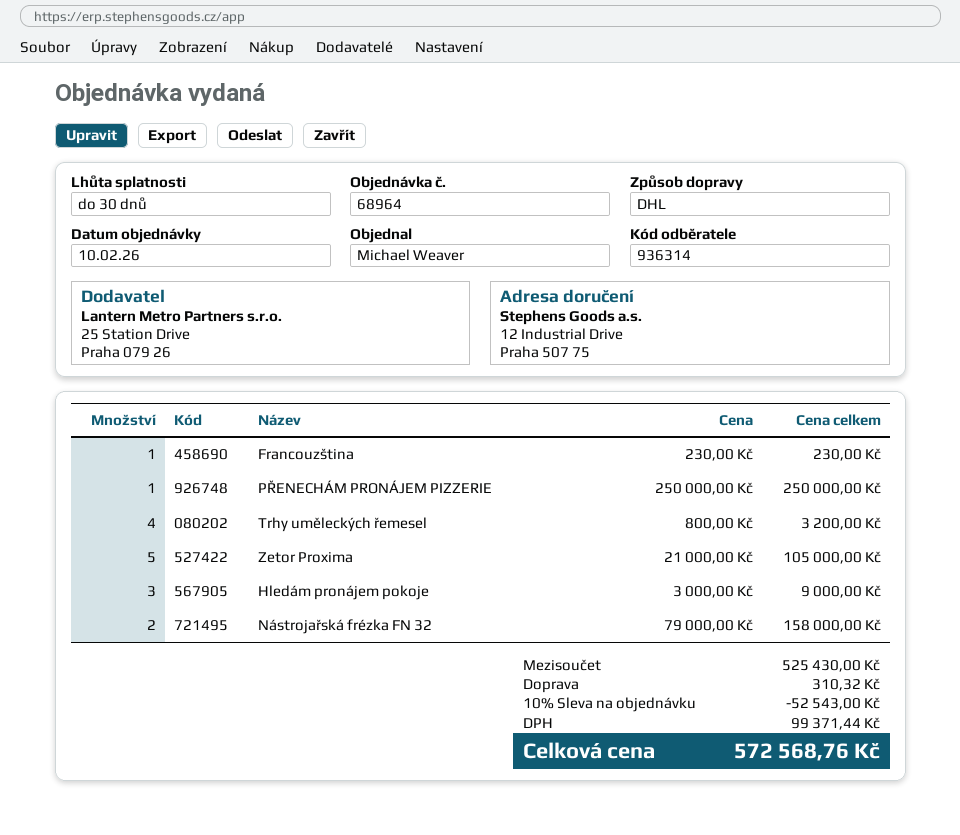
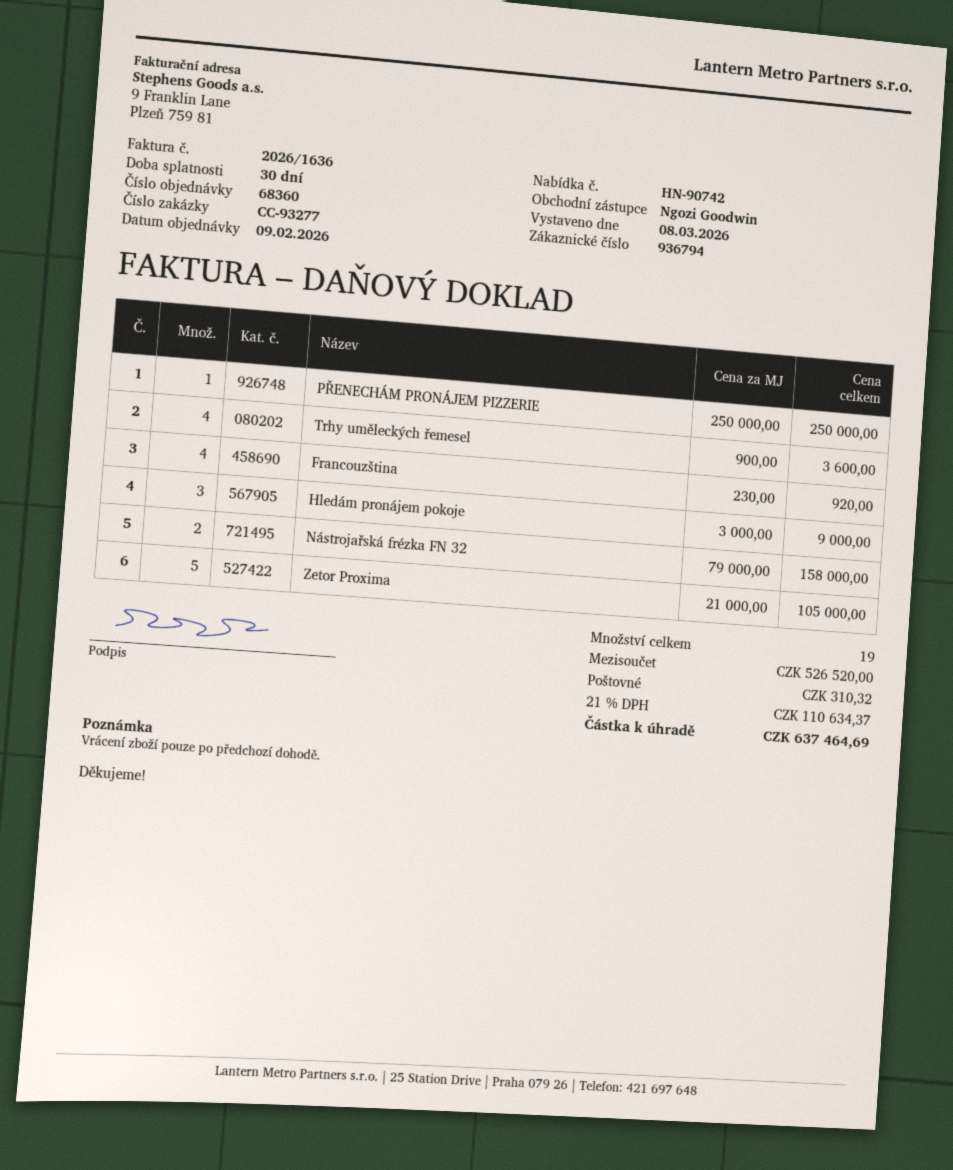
order number: 68964 -> 68360
order date: 2026-02-10 -> 2026-02-09
customer number: 936314 -> 936794
Francouzština: 1 x 230.00 = 230.00 -> 4 x 230.00 = 920.00
Trhy uměleckých řemesel: 4 x 800.00 = 3200.00 -> 4 x 900.00 = 3600.00
subtotal: 525430.00 -> 526520.00
discount: 10% = 52543.00 -> none
tax: 99371.44 -> 110634.37
total: 572568.76 -> 637464.69

